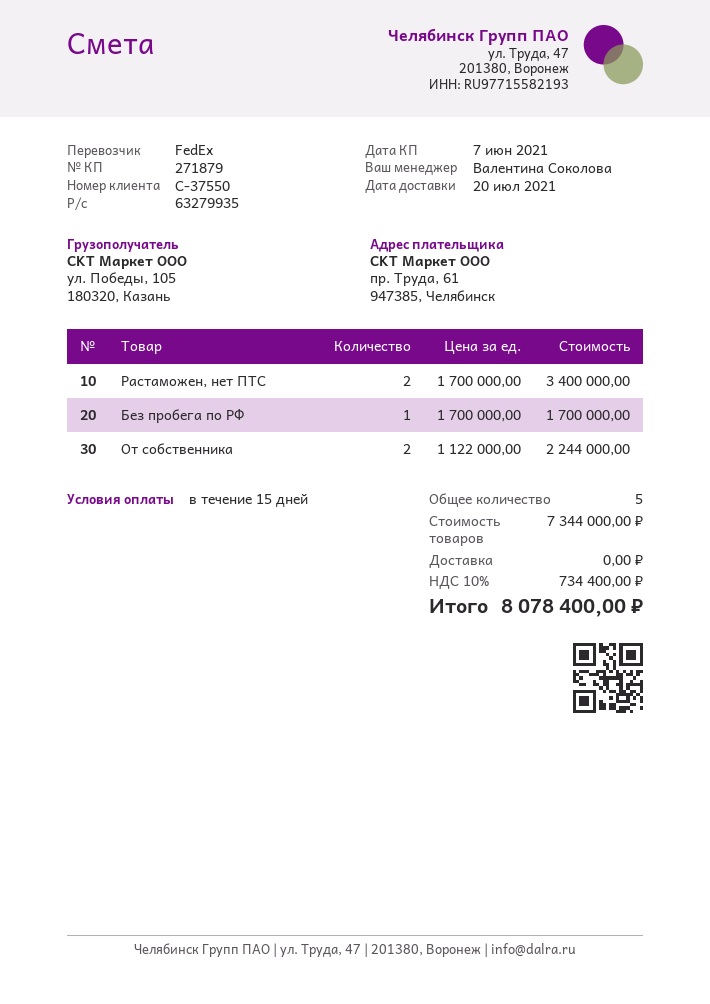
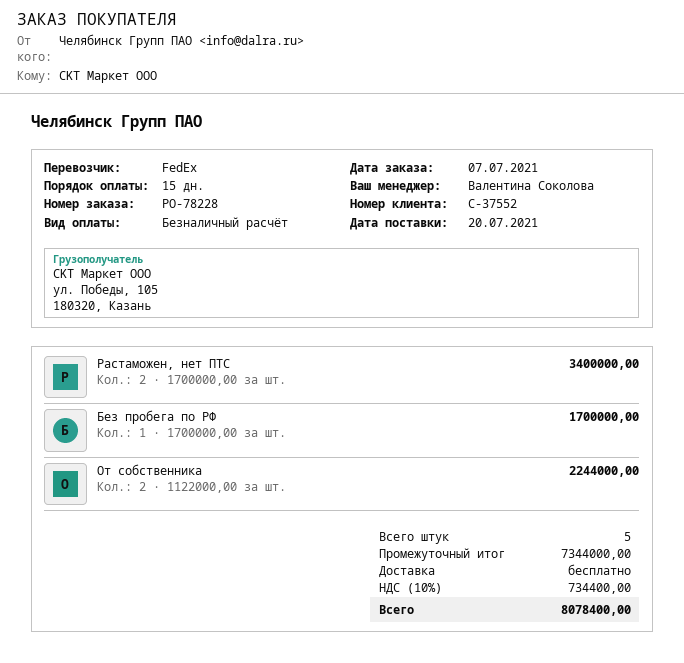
customer number: C-37550 -> C-37552

